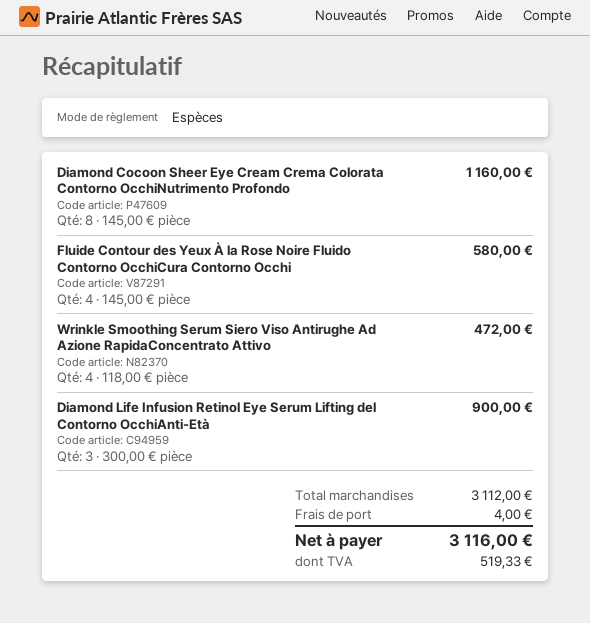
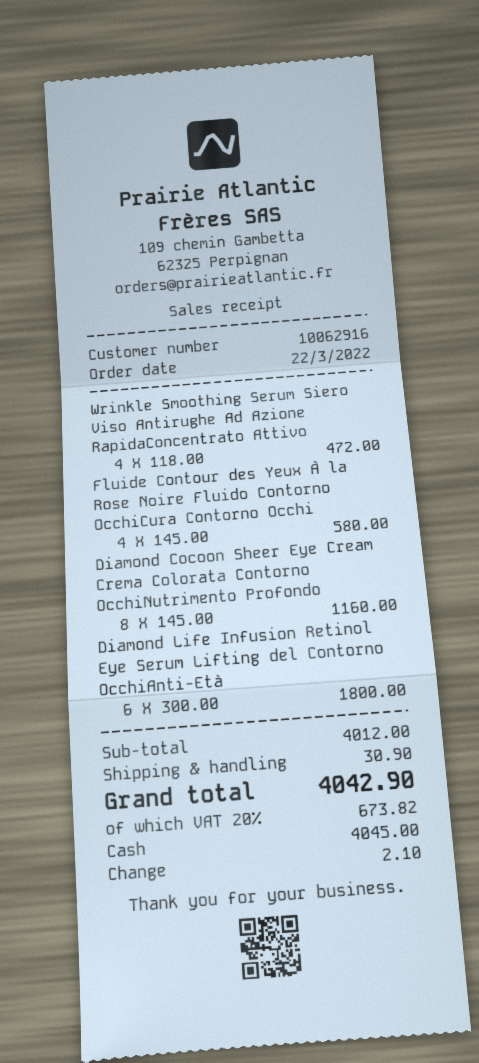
Diamond Life Infusion Retinol Eye Serum Lifting del Contorno OcchiAnti-Età: 3 x 300.00 = 900.00 -> 6 x 300.00 = 1800.00
subtotal: 3112.00 -> 4012.00
shipping: 4.00 -> 30.90
tax: 519.33 -> 673.82
total: 3116.00 -> 4042.90

